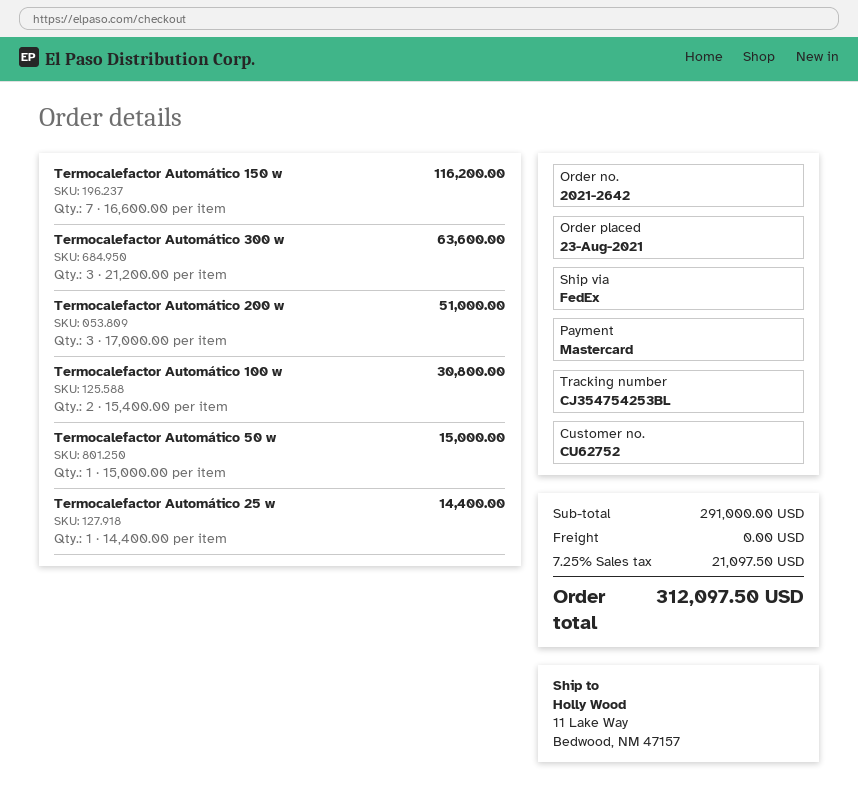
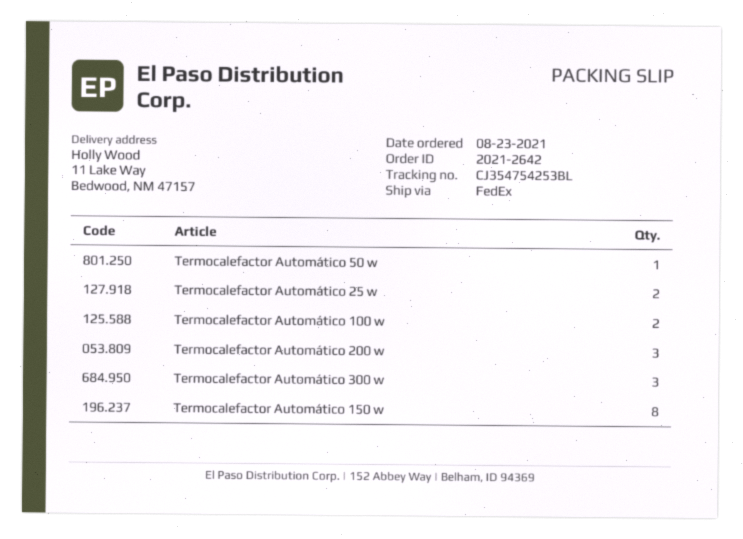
Termocalefactor Automático 150 w: 7 -> 8
Termocalefactor Automático 25 w: 1 -> 2

